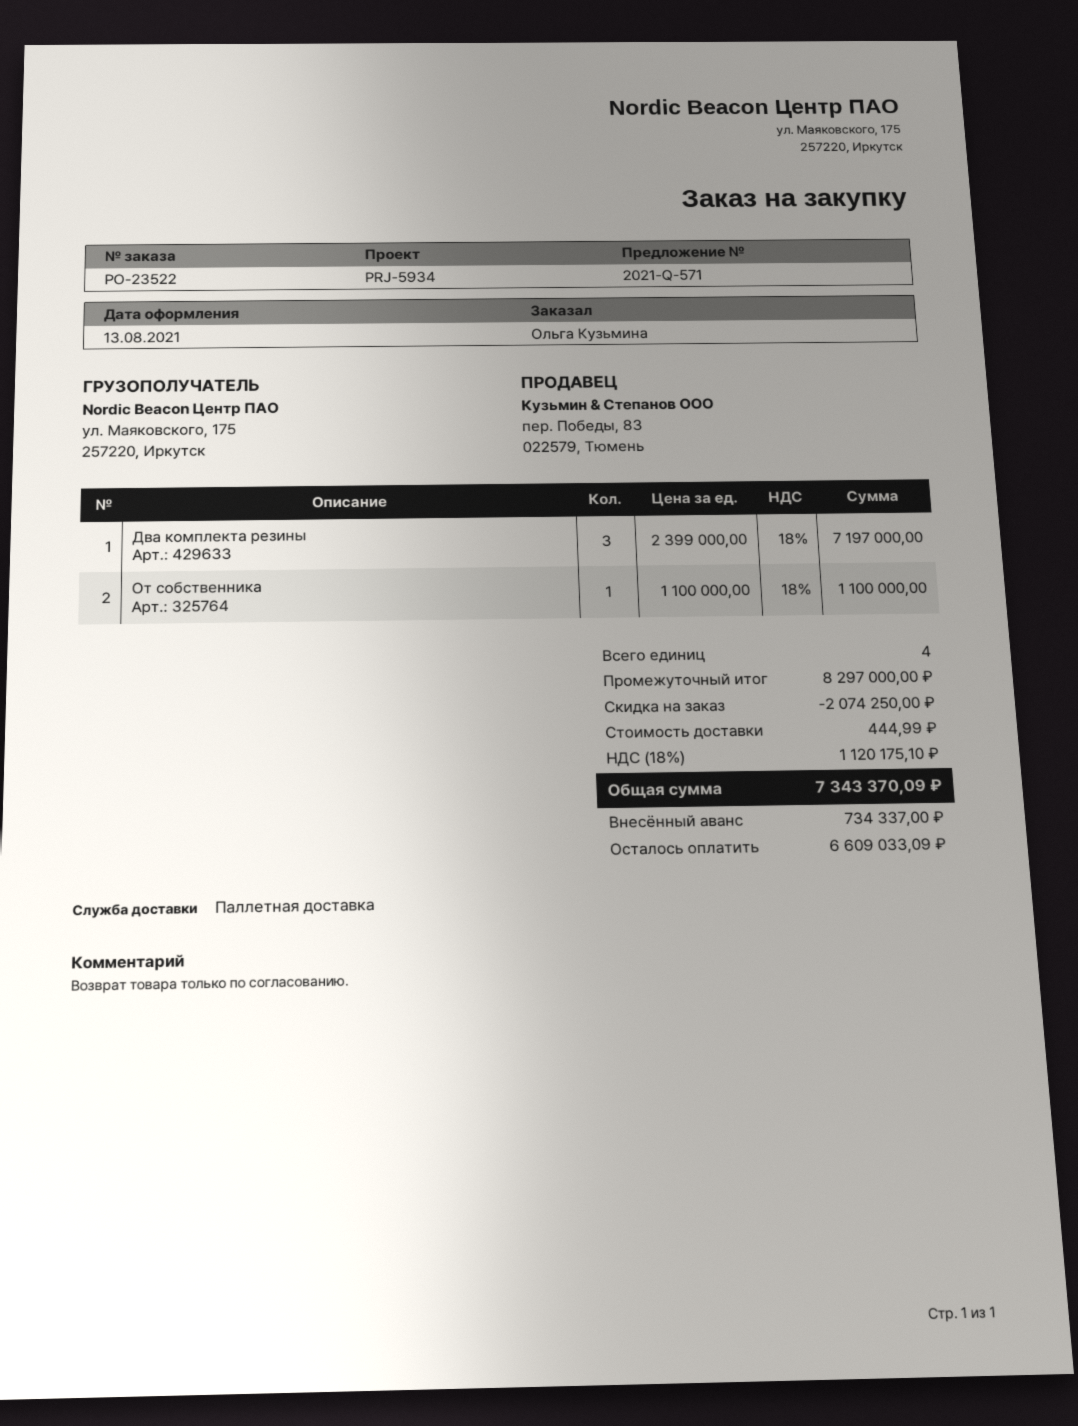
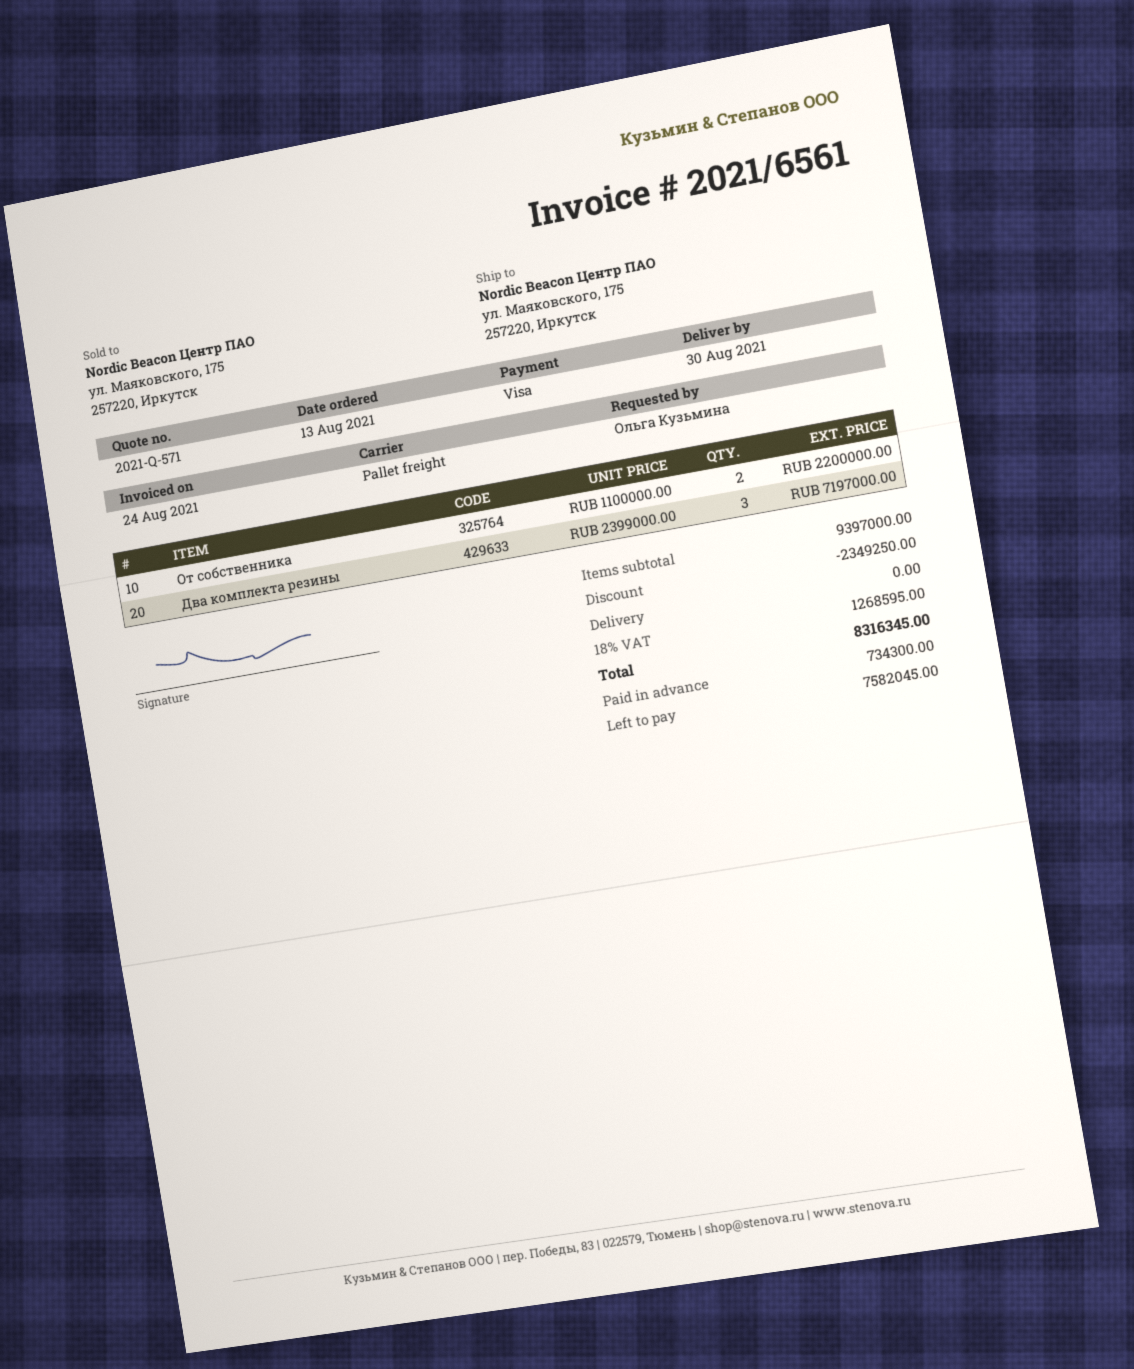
От собственника: 1 x 1100000.00 = 1100000.00 -> 2 x 1100000.00 = 2200000.00
subtotal: 8297000.00 -> 9397000.00
discount: 2074250.00 -> 2349250.00
shipping: 444.99 -> 0.00
tax: 18% = 1120175.10 -> 18% = 1268595.00
total: 7343370.09 -> 8316345.00
deposit: 734337.00 -> 734300.00
balance: 6609033.09 -> 7582045.00

